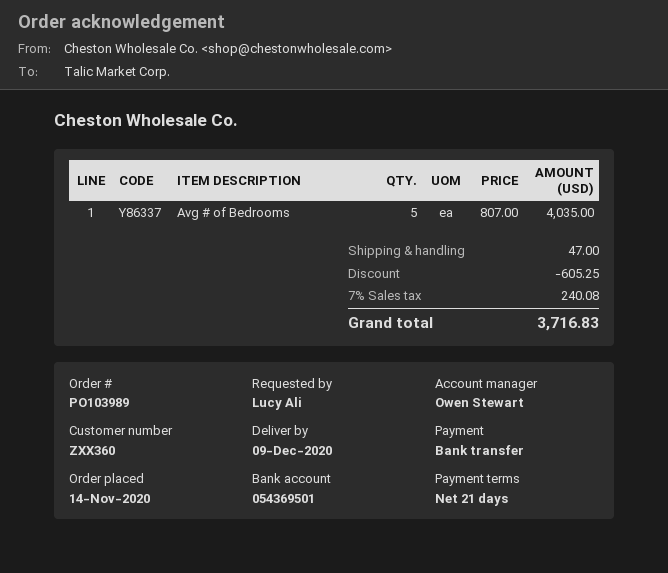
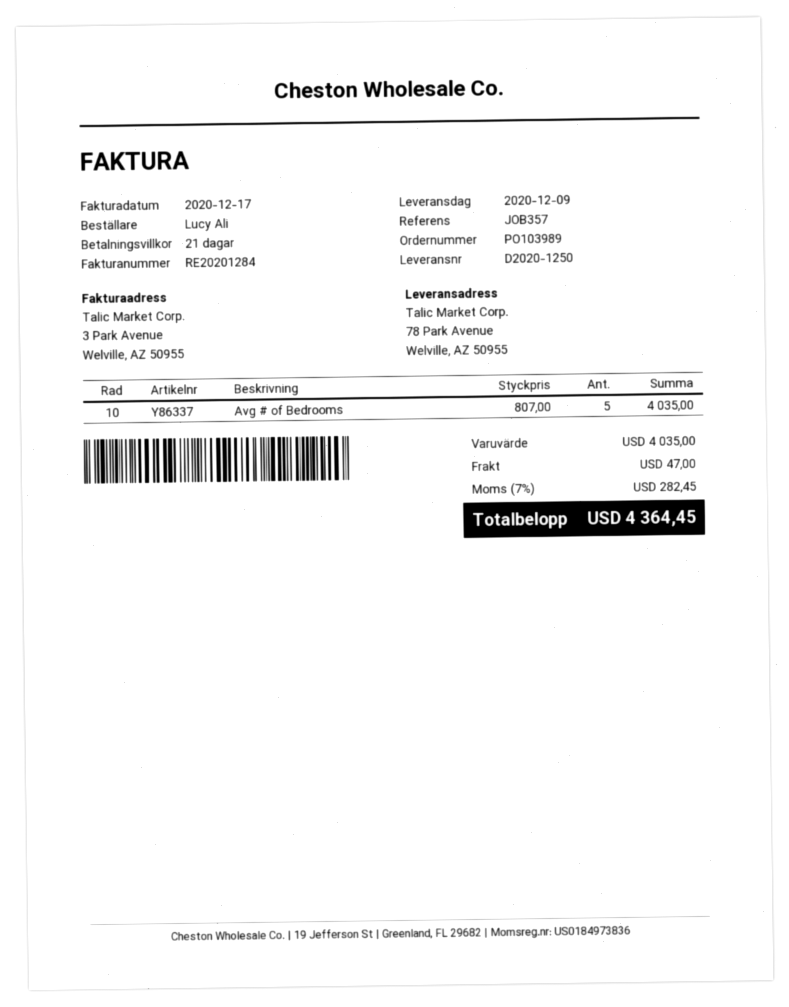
discount: 605.25 -> none
tax: 7% = 240.08 -> 7% = 282.45
total: 3716.83 -> 4364.45

